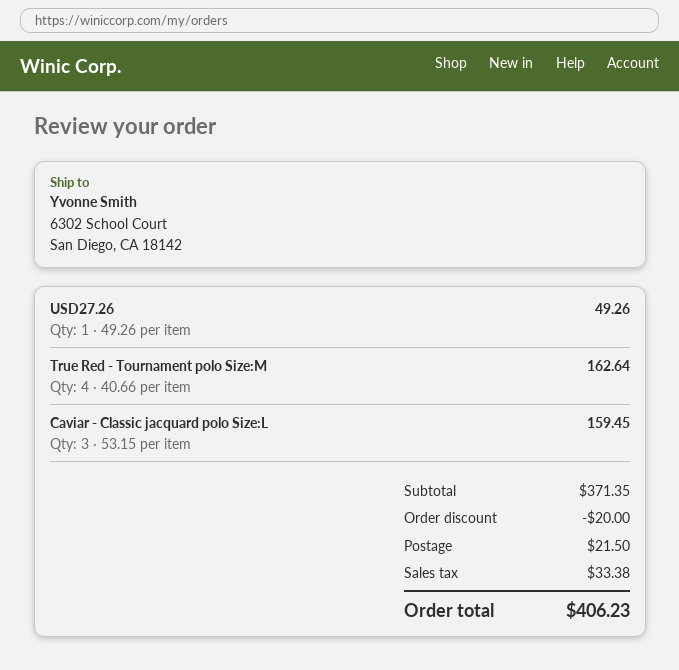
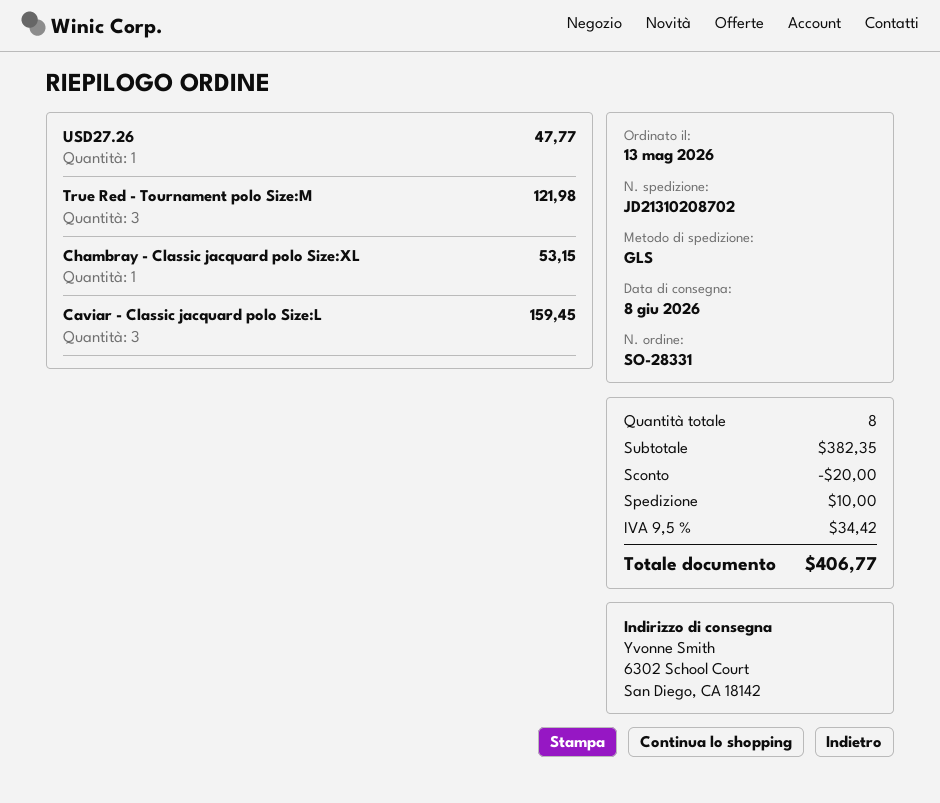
USD27.26: 1 for 49.26 -> 1 for 47.77
True Red - Tournament polo Size:M: 4 for 162.64 -> 3 for 121.98
Chambray - Classic jacquard polo Size:XL: none -> 1 for 53.15
subtotal: 371.35 -> 382.35
shipping: 21.50 -> 10.00
tax: 33.38 -> 34.42
total: 406.23 -> 406.77

